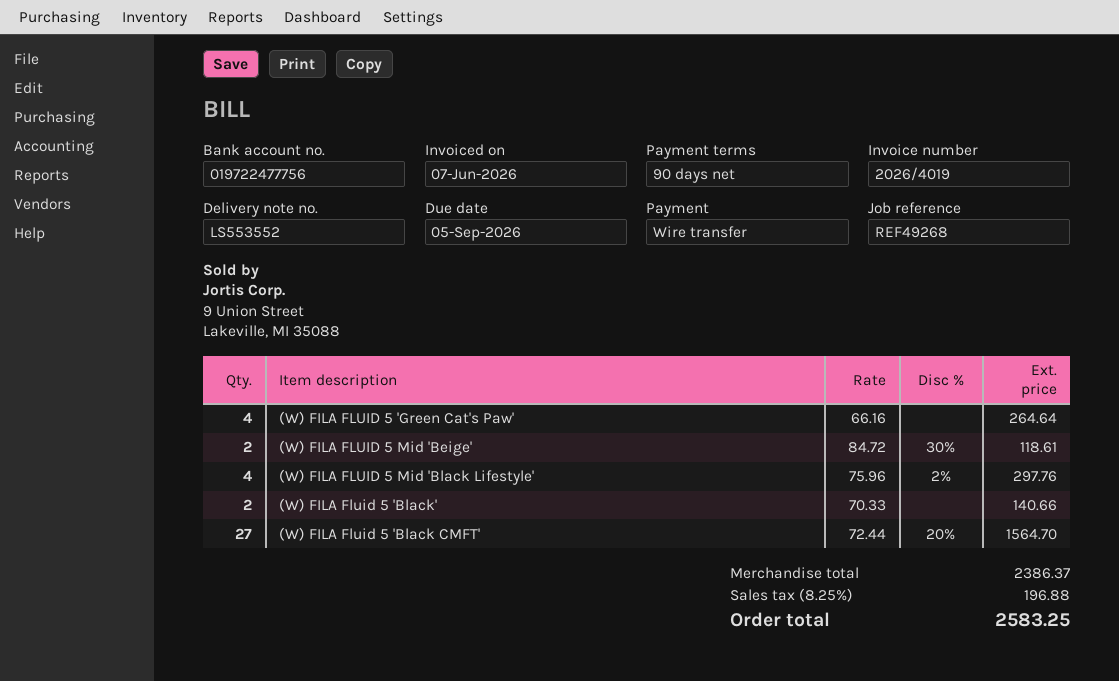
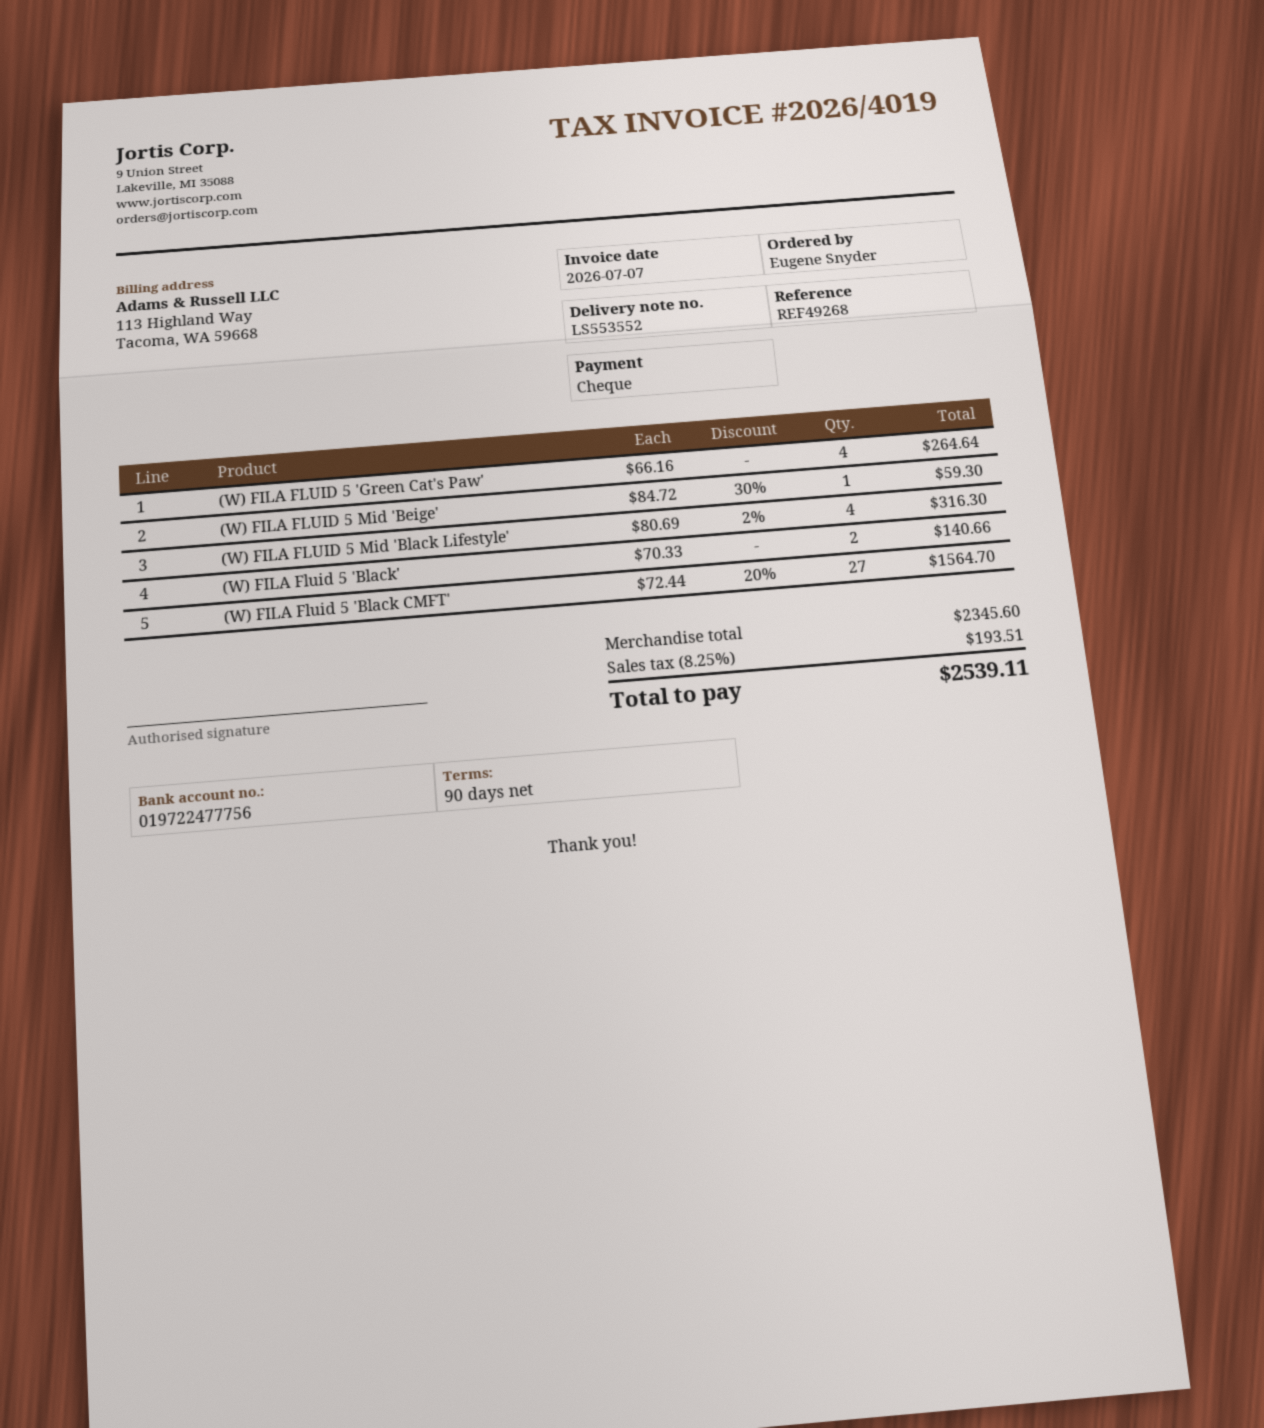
invoice date: 2026-06-07 -> 2026-07-07
payment method: bank transfer -> cheque
(W) FILA FLUID 5 Mid 'Beige': 2 x 84.72 - 30% = 118.61 -> 1 x 84.72 - 30% = 59.30
(W) FILA FLUID 5 Mid 'Black Lifestyle': 4 x 75.96 - 2% = 297.76 -> 4 x 80.69 - 2% = 316.30
subtotal: 2386.37 -> 2345.60
tax: 8.25% = 196.88 -> 8.25% = 193.51
total: 2583.25 -> 2539.11

